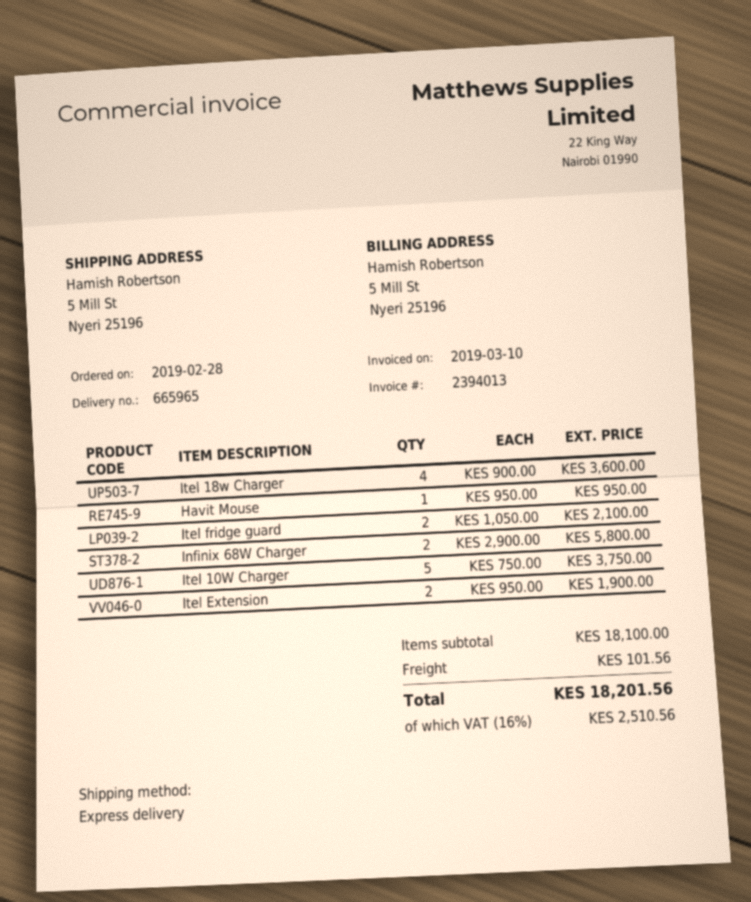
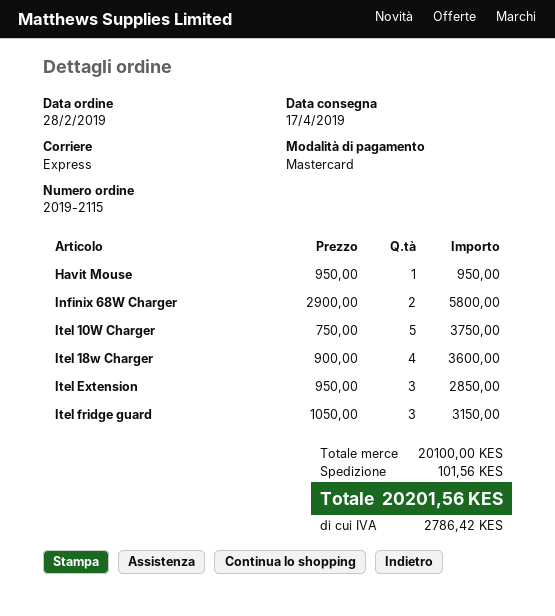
Itel fridge guard: 2 x 1050.00 = 2100.00 -> 3 x 1050.00 = 3150.00
Itel Extension: 2 x 950.00 = 1900.00 -> 3 x 950.00 = 2850.00
subtotal: 18100.00 -> 20100.00
tax: 2510.56 -> 2786.42
total: 18201.56 -> 20201.56

